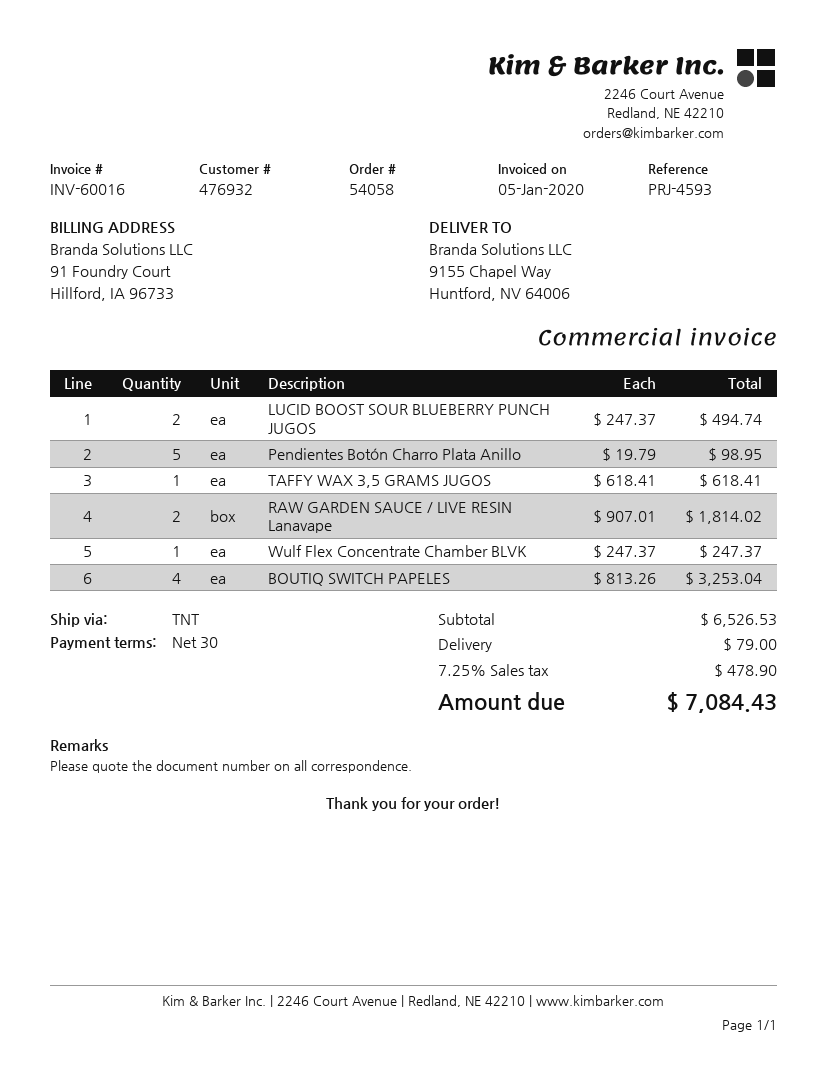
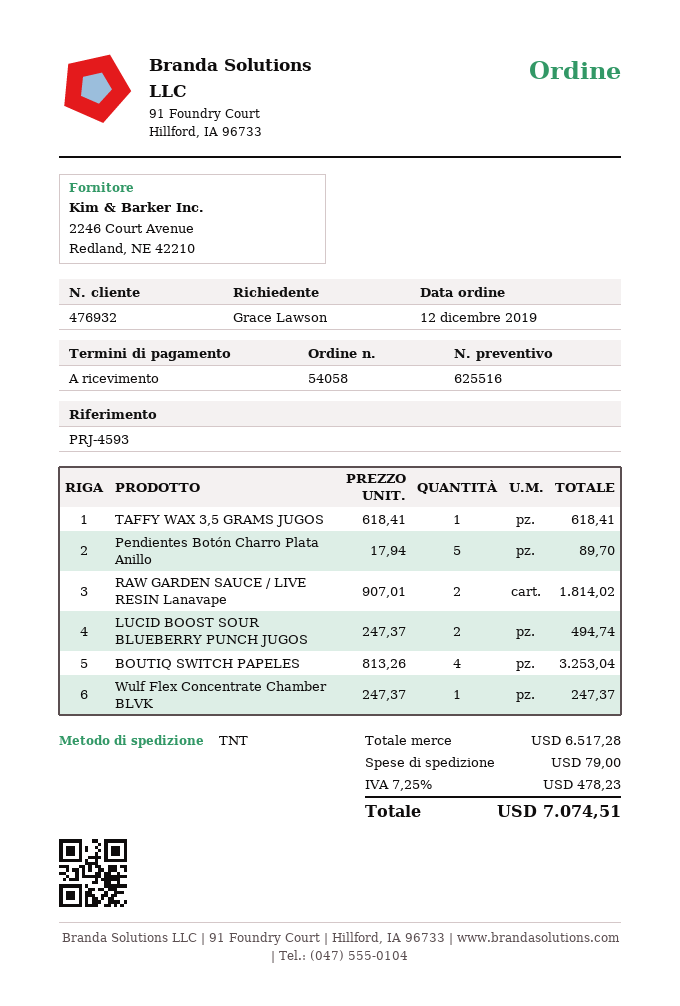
payment terms: 30 days -> on receipt
Pendientes Botón Charro Plata Anillo: 5 x 19.79 = 98.95 -> 5 x 17.94 = 89.70
subtotal: 6526.53 -> 6517.28
tax: 7.25% = 478.90 -> 7.25% = 478.23
total: 7084.43 -> 7074.51

